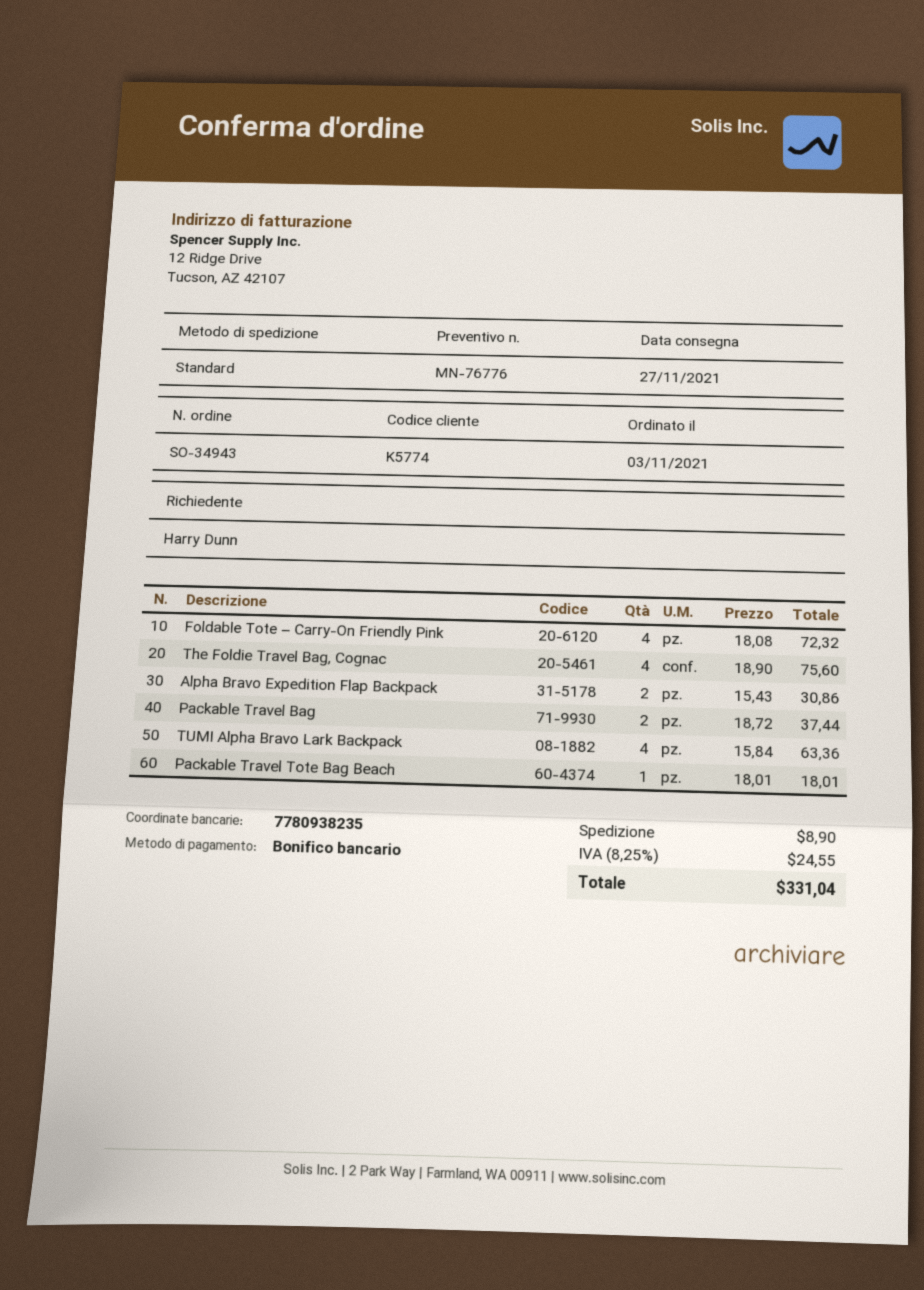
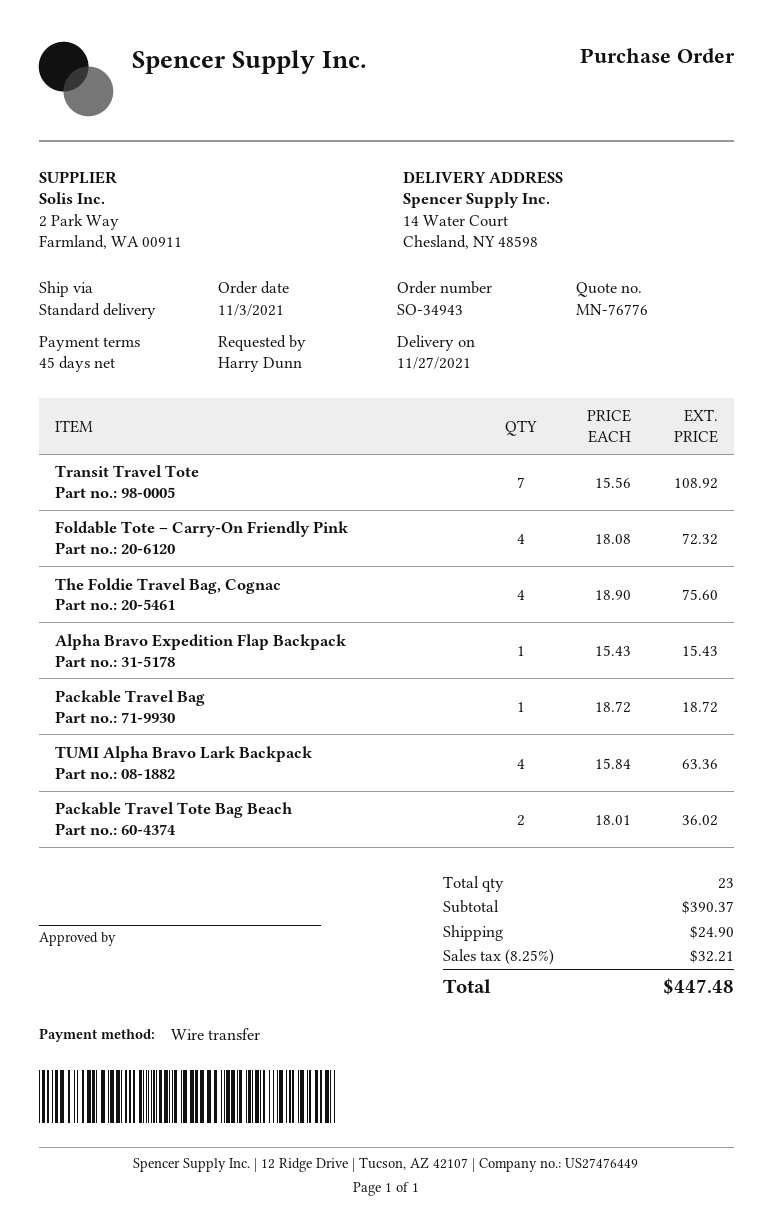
Alpha Bravo Expedition Flap Backpack: 2 x 15.43 = 30.86 -> 1 x 15.43 = 15.43
Packable Travel Bag: 2 x 18.72 = 37.44 -> 1 x 18.72 = 18.72
Packable Travel Tote Bag Beach: 1 x 18.01 = 18.01 -> 2 x 18.01 = 36.02
Transit Travel Tote: none -> 7 x 15.56 = 108.92
shipping: 8.90 -> 24.90
tax: 8.25% = 24.55 -> 8.25% = 32.21
total: 331.04 -> 447.48

